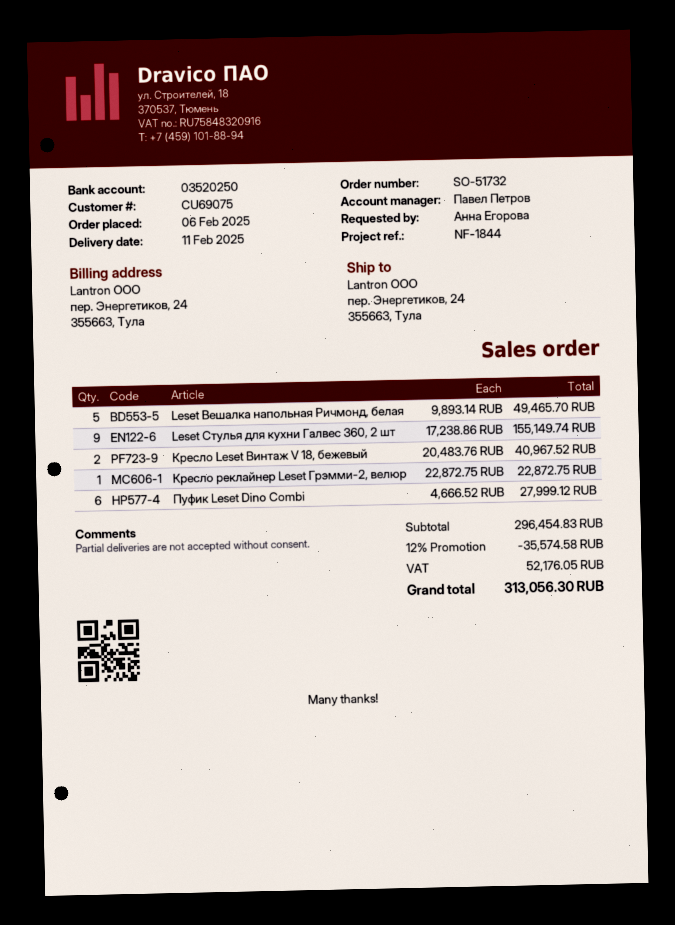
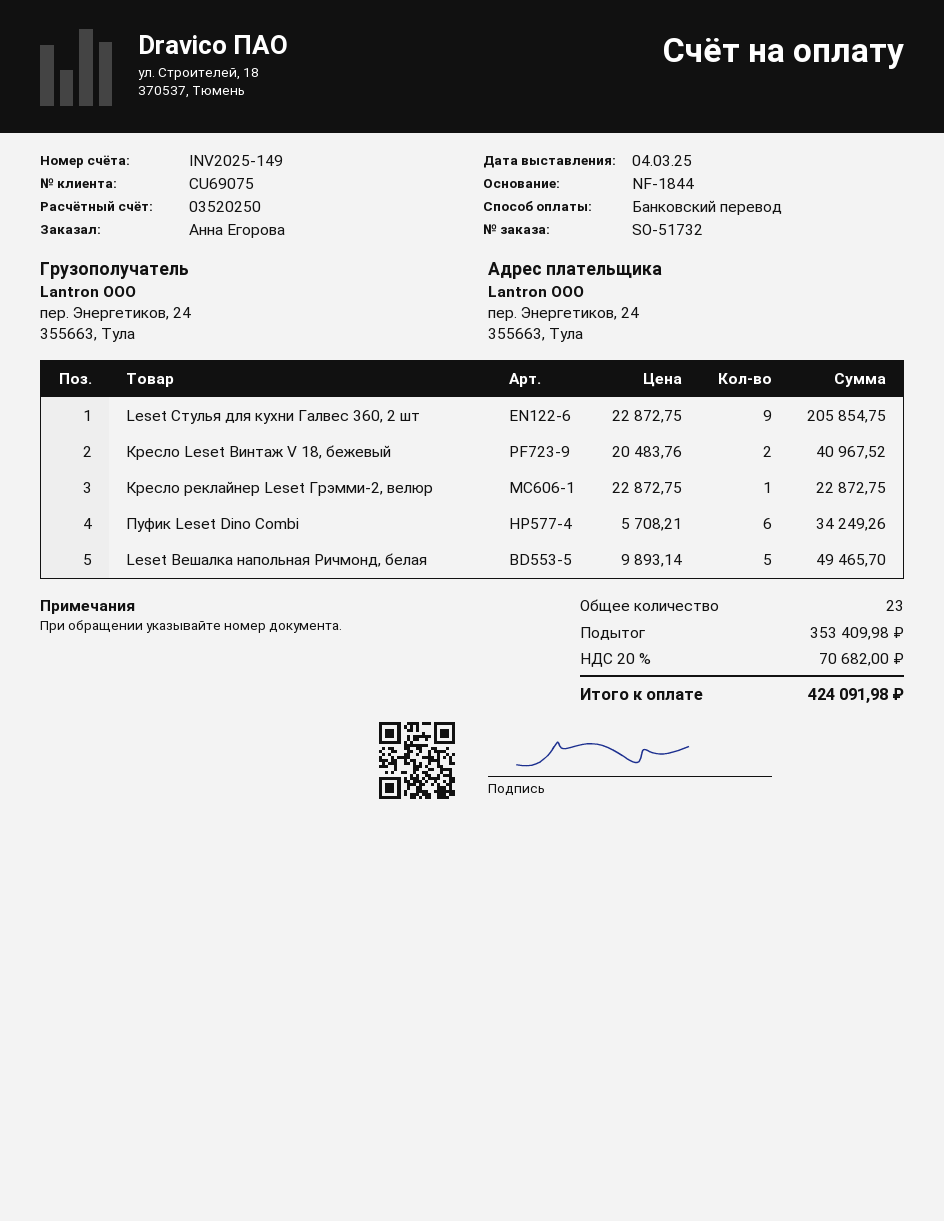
Leset Стулья для кухни Галвес 360, 2 шт: 9 x 17238.86 = 155149.74 -> 9 x 22872.75 = 205854.75
Пуфик Leset Dino Combi: 6 x 4666.52 = 27999.12 -> 6 x 5708.21 = 34249.26
subtotal: 296454.83 -> 353409.98
discount: 12% = 35574.58 -> none
tax: 52176.05 -> 70682.00
total: 313056.30 -> 424091.98

